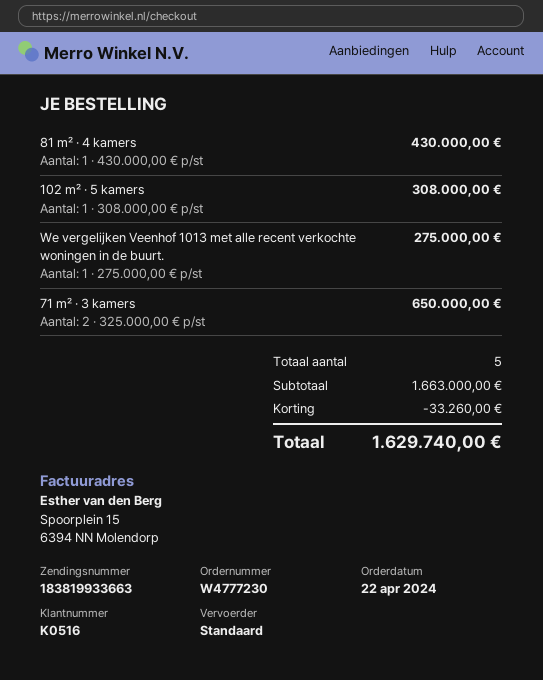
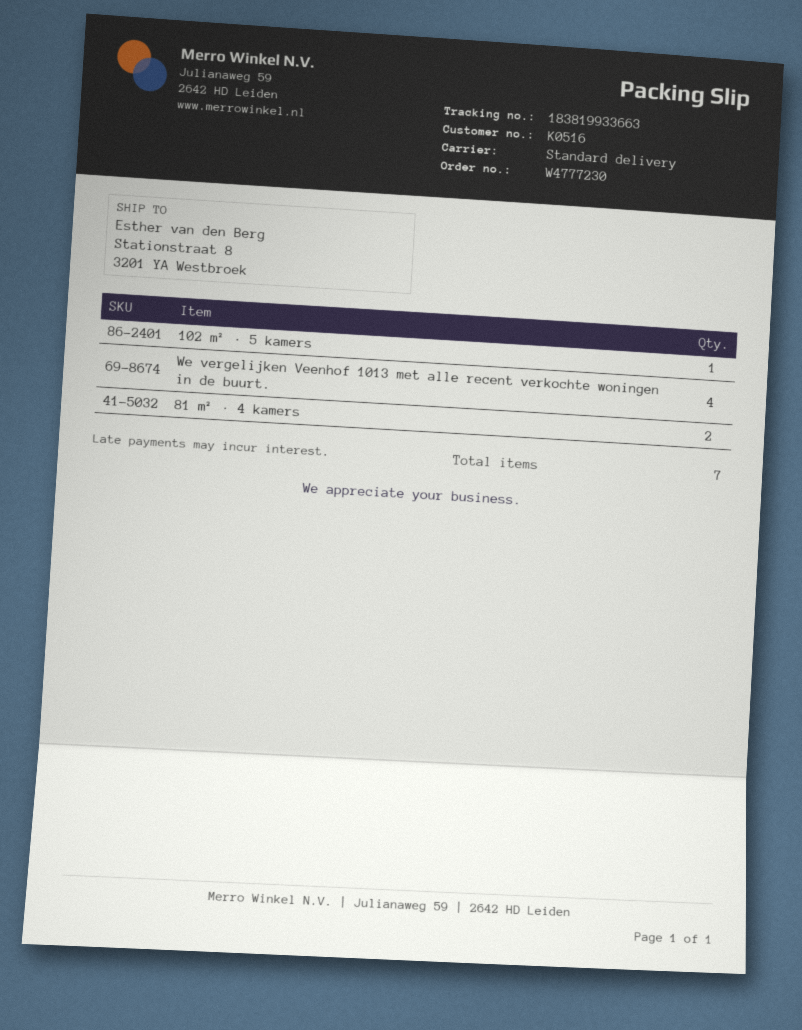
81 m² · 4 kamers: 1 -> 2
We vergelijken Veenhof 1013 met alle recent verkochte woningen in de buurt.: 1 -> 4
71 m² · 3 kamers: 2 -> none
total quantity: 5 -> 7

